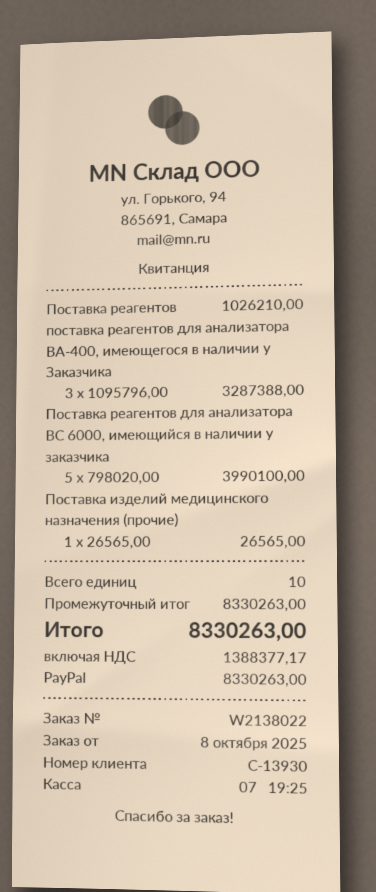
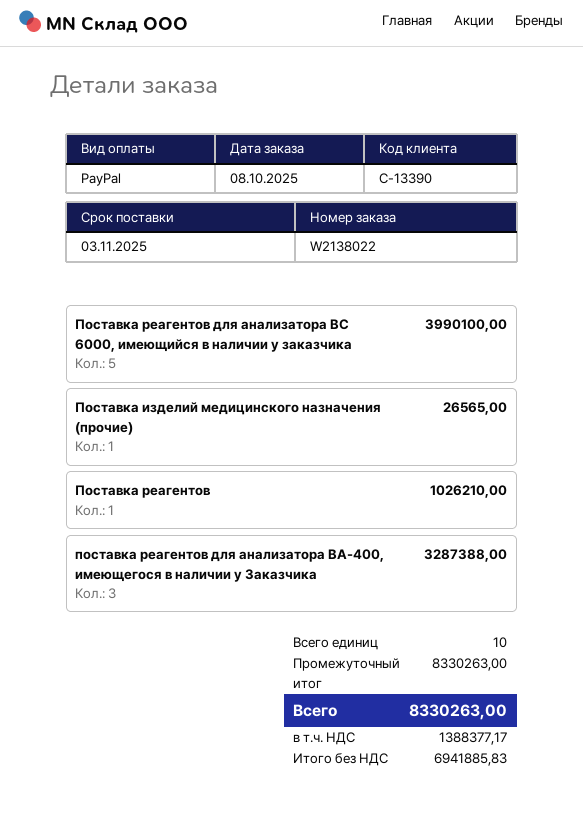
customer number: C-13930 -> C-13390

